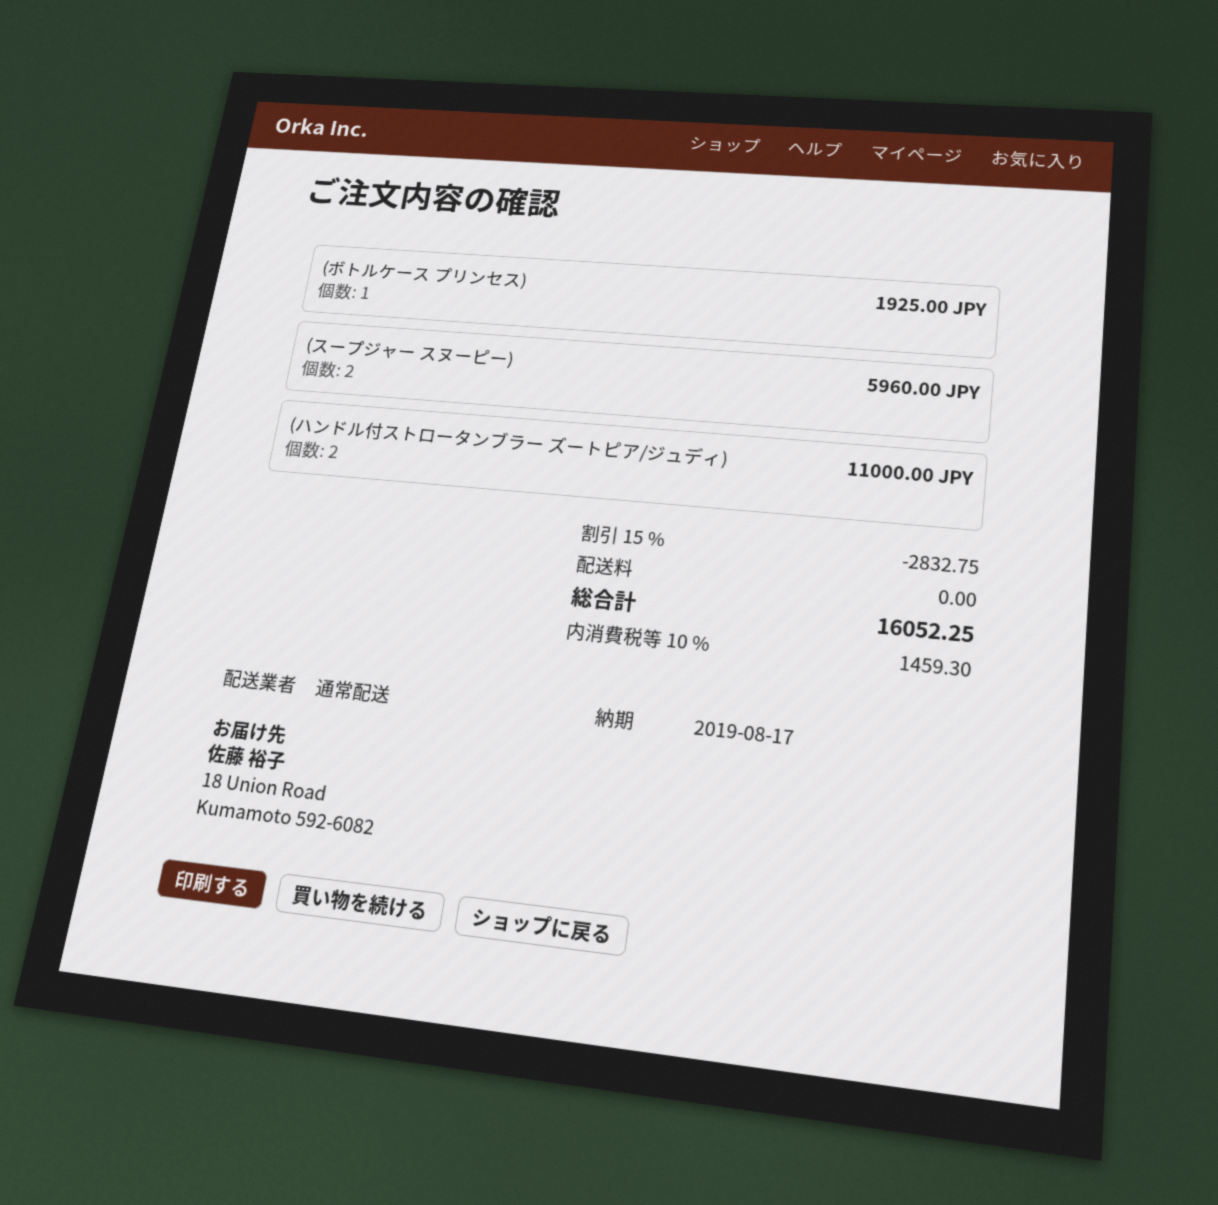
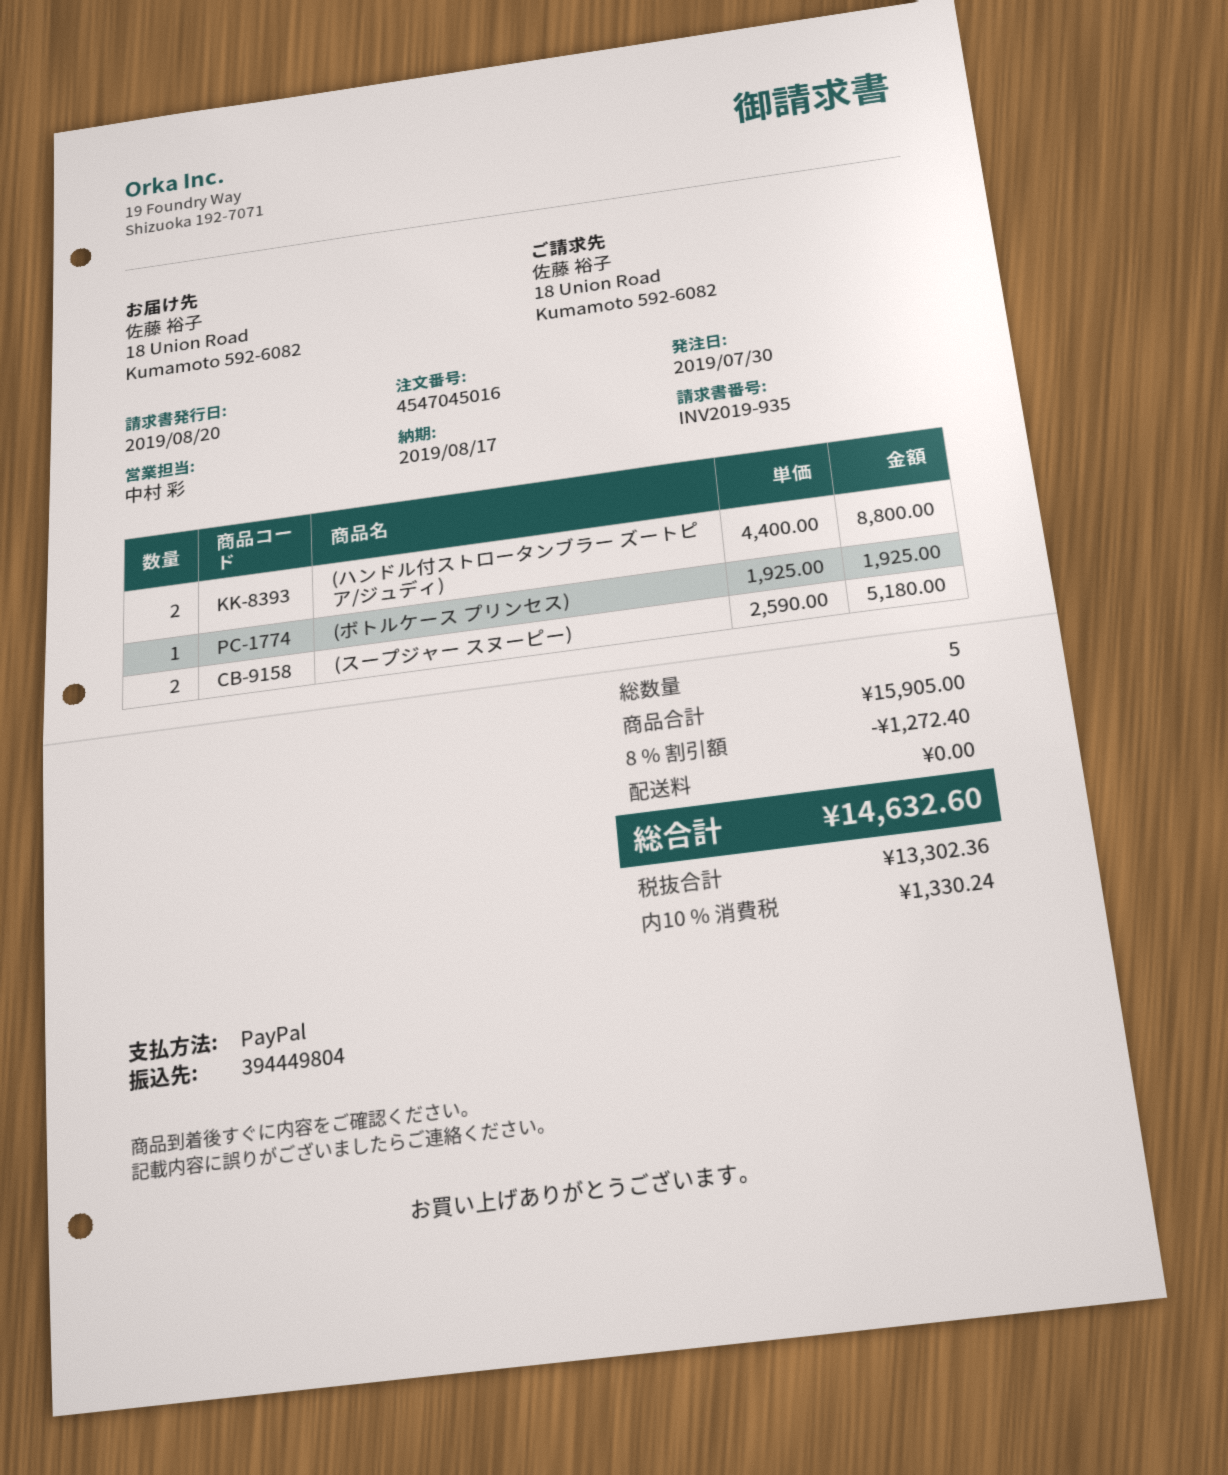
(スープジャー スヌーピー): 2 for 5960.00 -> 2 for 5180.00
(ハンドル付ストロータンブラー ズートピア/ジュディ): 2 for 11000.00 -> 2 for 8800.00
discount: 15% = 2832.75 -> 8% = 1272.40
tax: 10% = 1459.30 -> 10% = 1330.24
total: 16052.25 -> 14632.60

